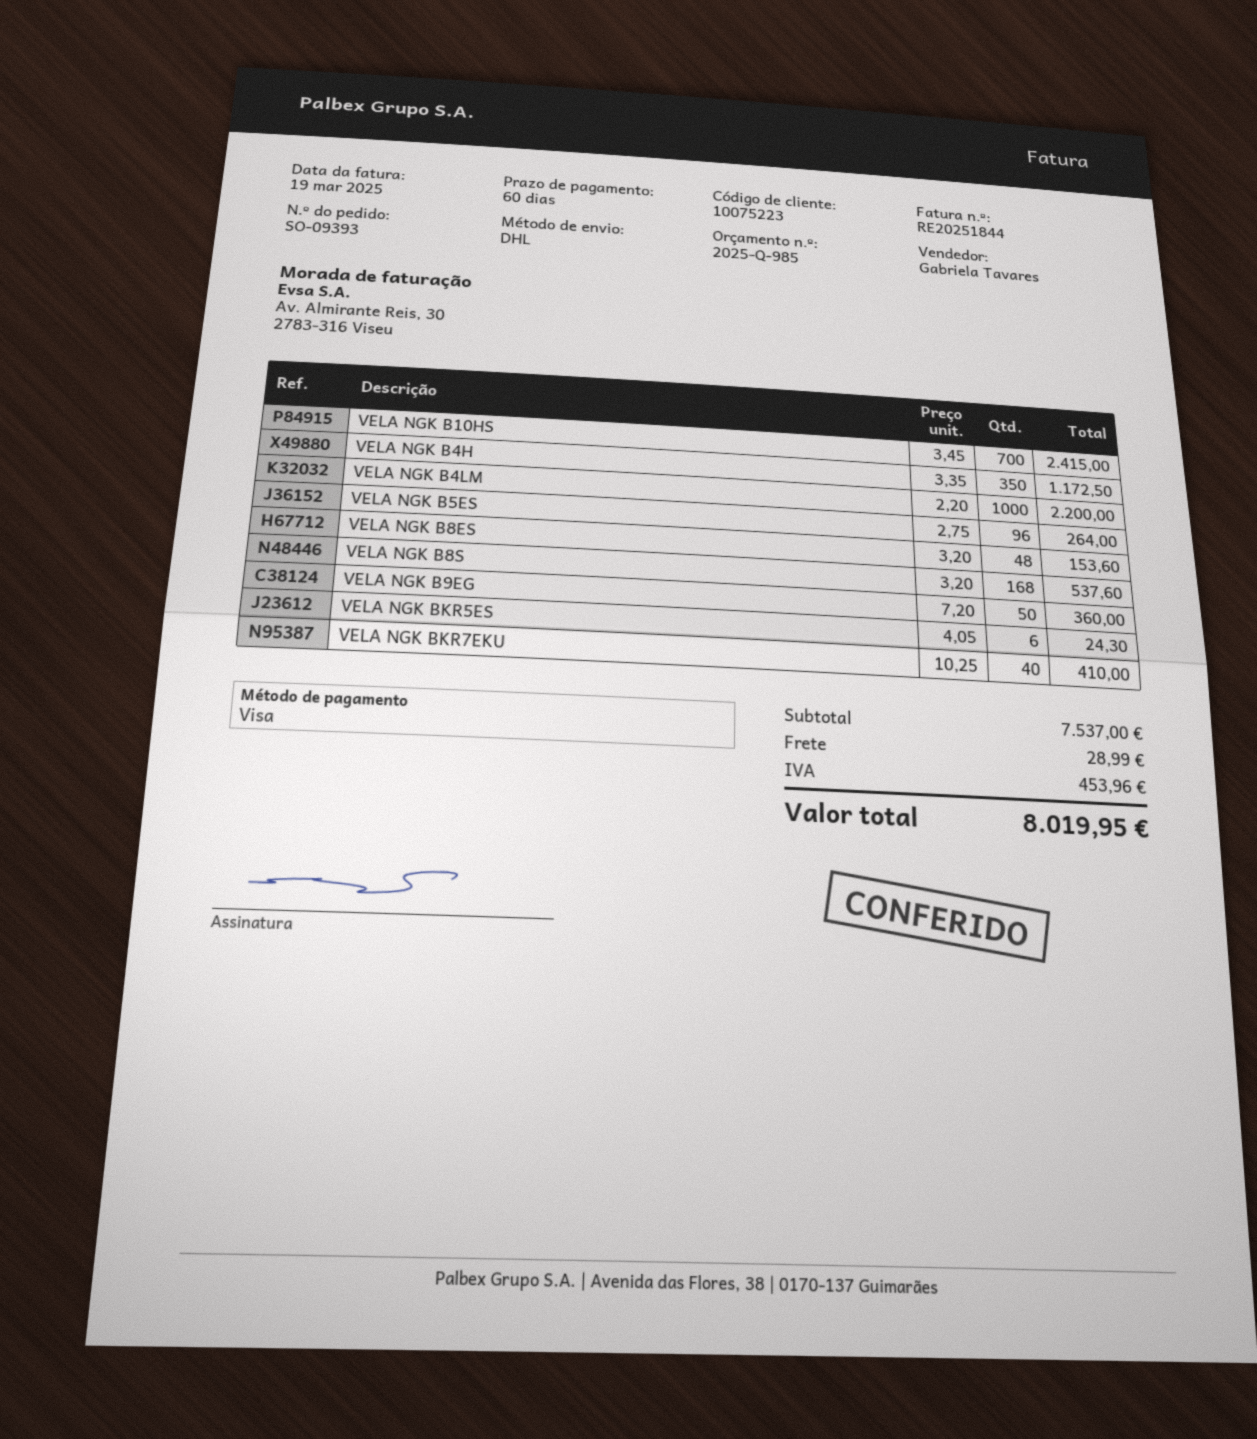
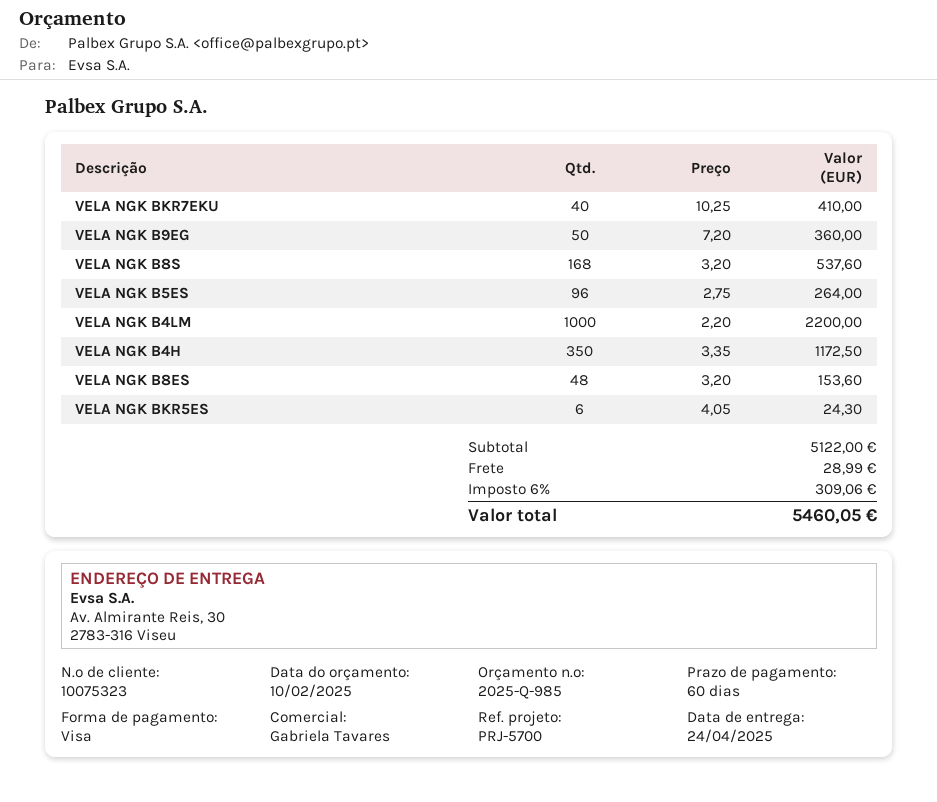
customer number: 10075223 -> 10075323
VELA NGK B10HS: 700 x 3.45 = 2415.00 -> none
subtotal: 7537.00 -> 5122.00
tax: 453.96 -> 309.06
total: 8019.95 -> 5460.05

